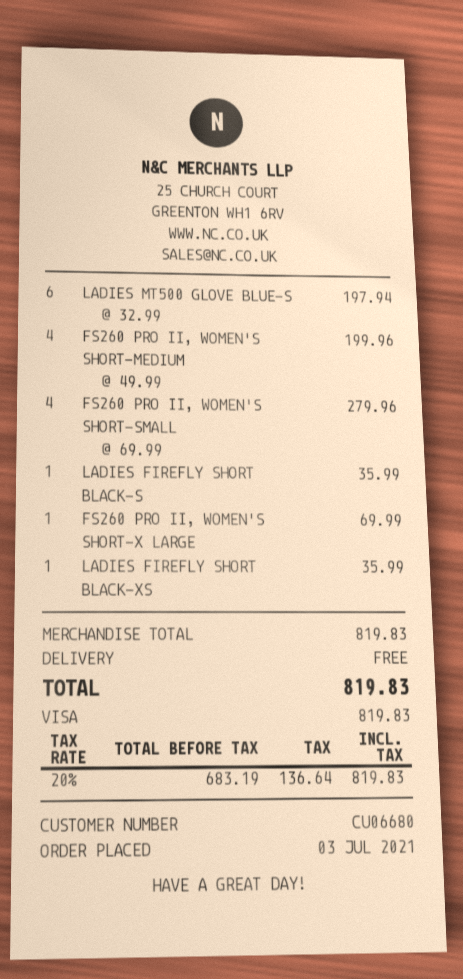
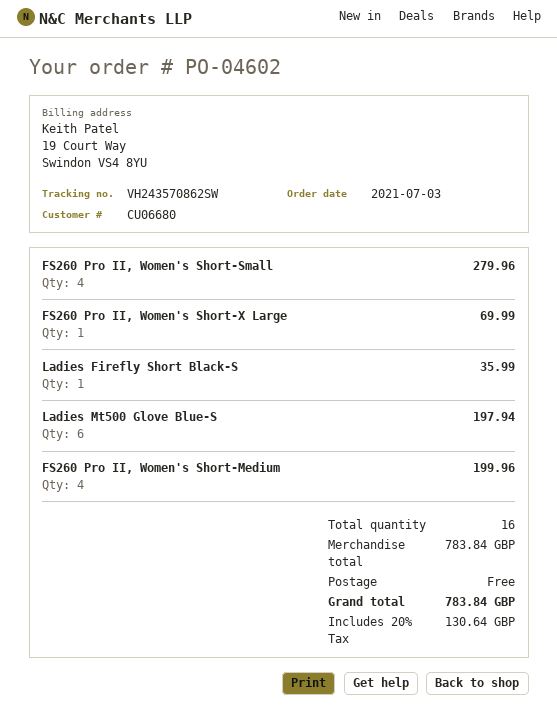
LADIES FIREFLY SHORT BLACK-XS: 1 for 35.99 -> none
subtotal: 819.83 -> 783.84
tax: 20% = 136.64 -> 20% = 130.64
total: 819.83 -> 783.84

